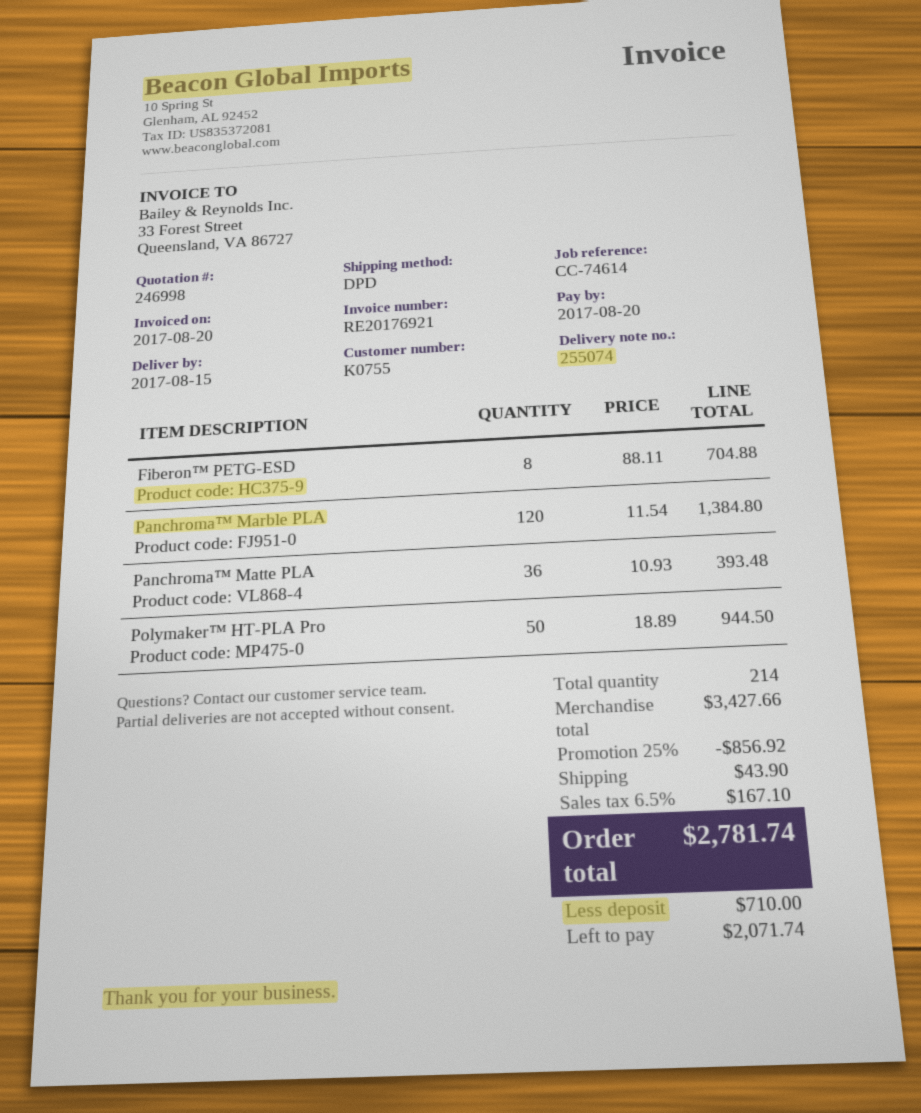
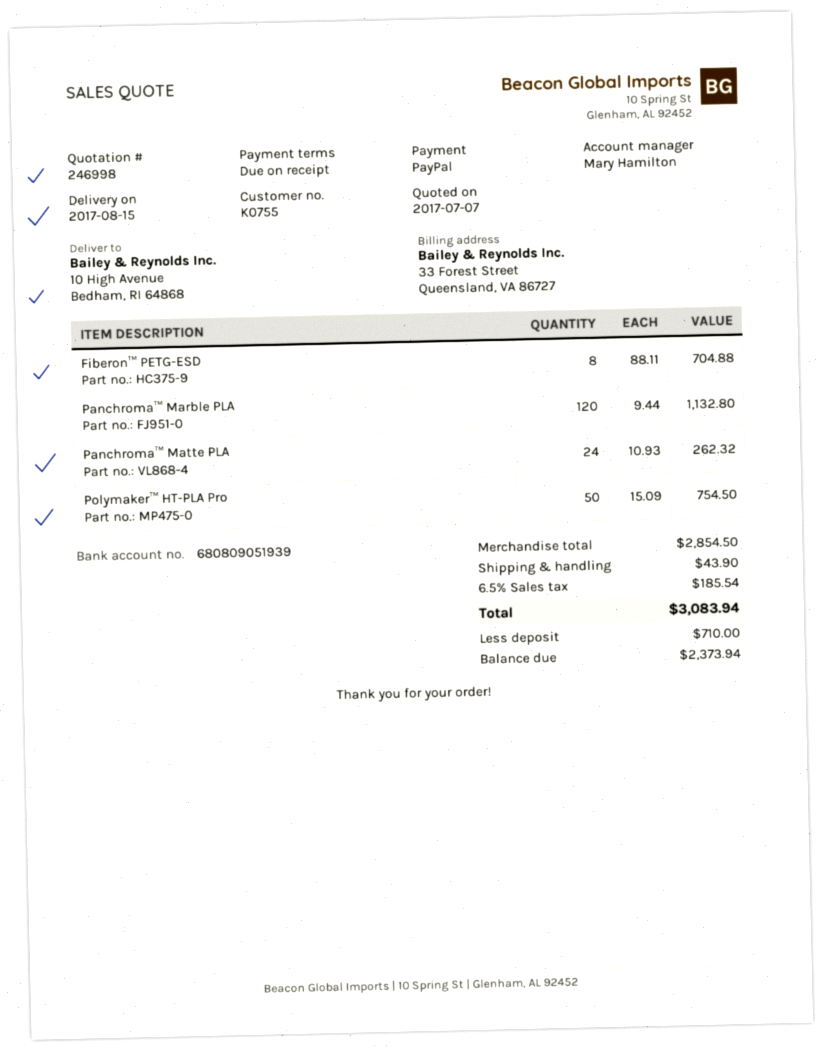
Panchroma™ Marble PLA: 120 x 11.54 = 1384.80 -> 120 x 9.44 = 1132.80
Panchroma™ Matte PLA: 36 x 10.93 = 393.48 -> 24 x 10.93 = 262.32
Polymaker™ HT-PLA Pro: 50 x 18.89 = 944.50 -> 50 x 15.09 = 754.50
subtotal: 3427.66 -> 2854.50
discount: 25% = 856.92 -> none
tax: 6.5% = 167.10 -> 6.5% = 185.54
total: 2781.74 -> 3083.94
balance: 2071.74 -> 2373.94

